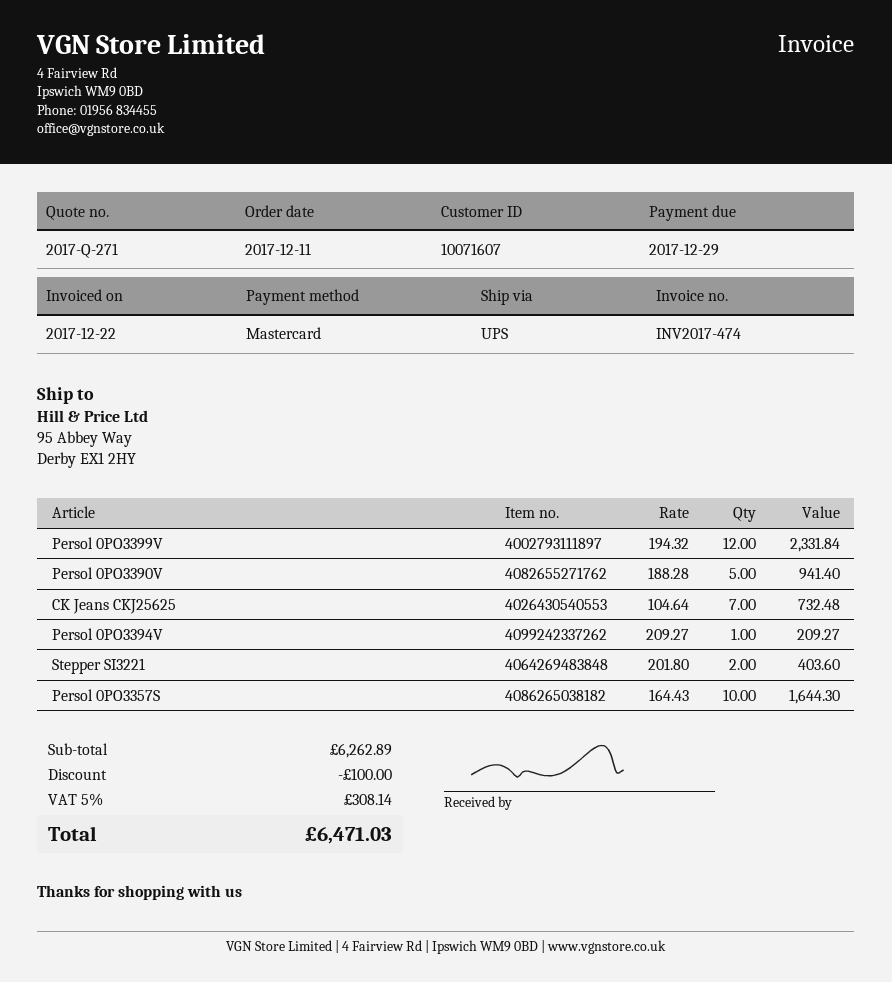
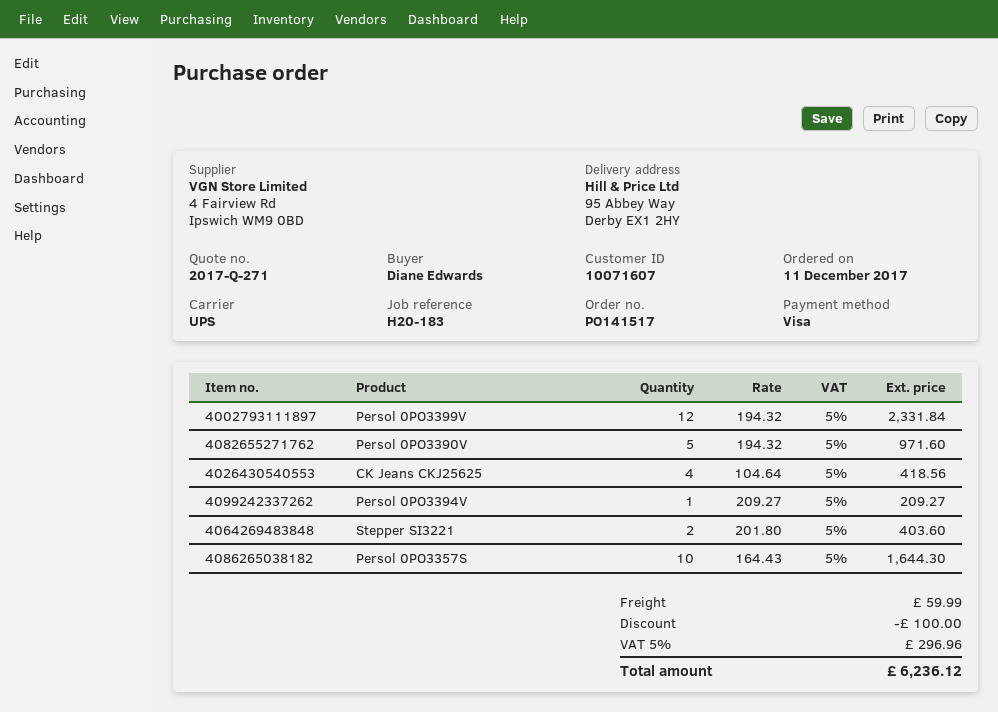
payment method: Mastercard -> Visa
Persol 0PO3390V: 5 x 188.28 = 941.40 -> 5 x 194.32 = 971.60
CK Jeans CKJ25625: 7 x 104.64 = 732.48 -> 4 x 104.64 = 418.56
shipping: none -> 59.99
tax: 5% = 308.14 -> 5% = 296.96
total: 6471.03 -> 6236.12

